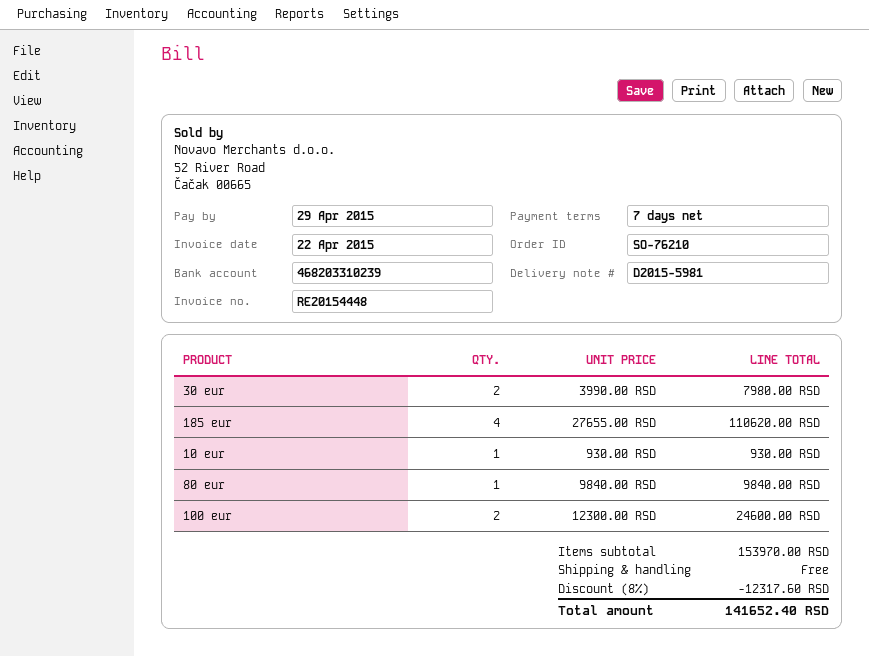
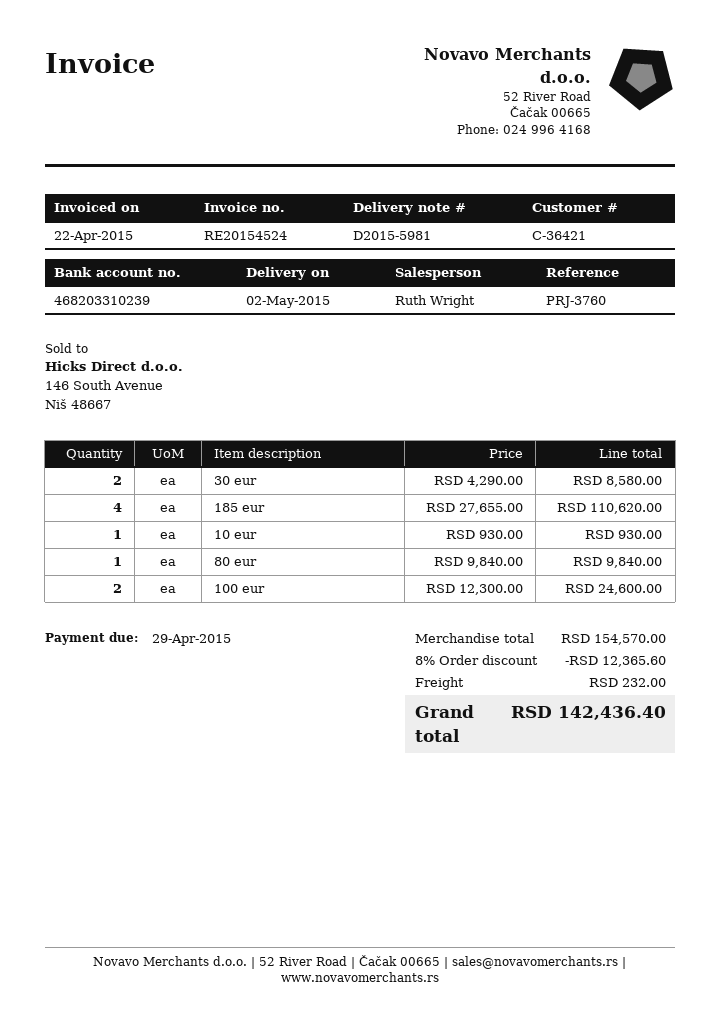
invoice number: RE20154448 -> RE20154524
30 eur: 2 x 3990.00 = 7980.00 -> 2 x 4290.00 = 8580.00
subtotal: 153970.00 -> 154570.00
discount: 8% = 12317.60 -> 8% = 12365.60
shipping: 0.00 -> 232.00
total: 141652.40 -> 142436.40

